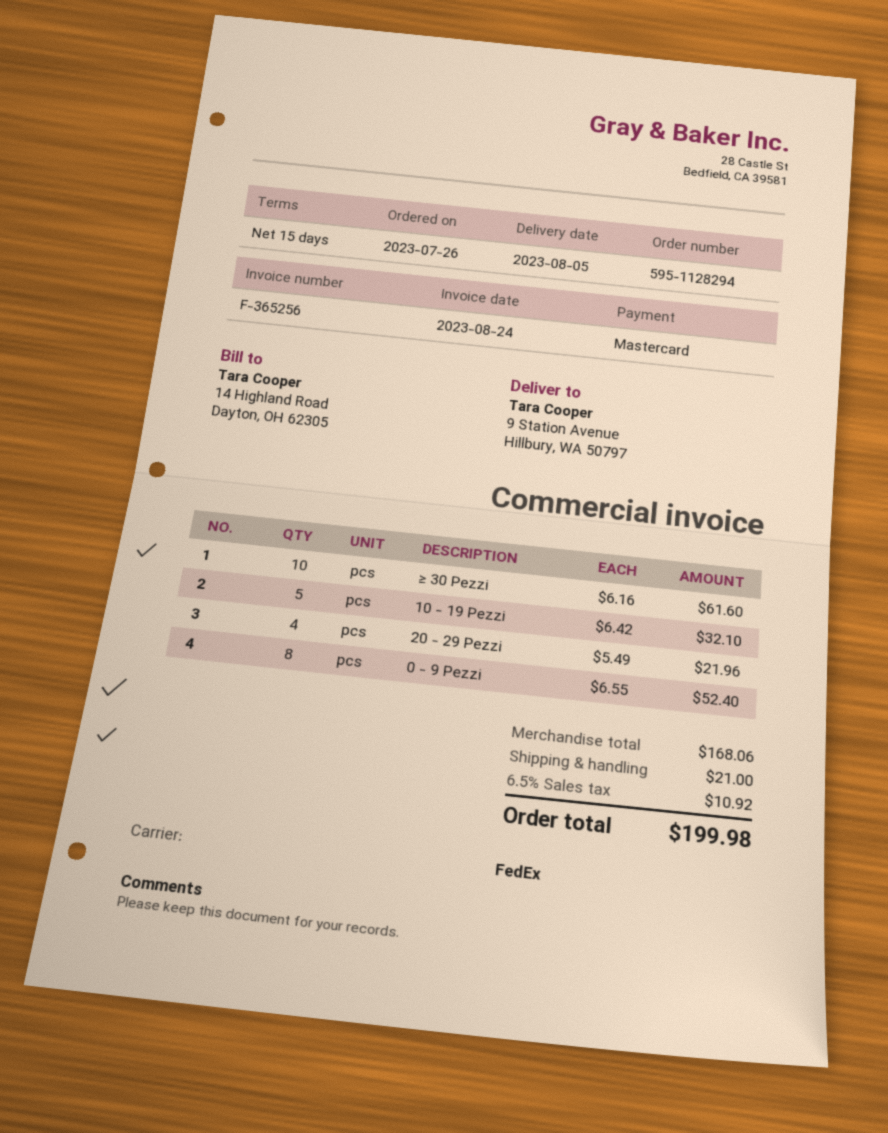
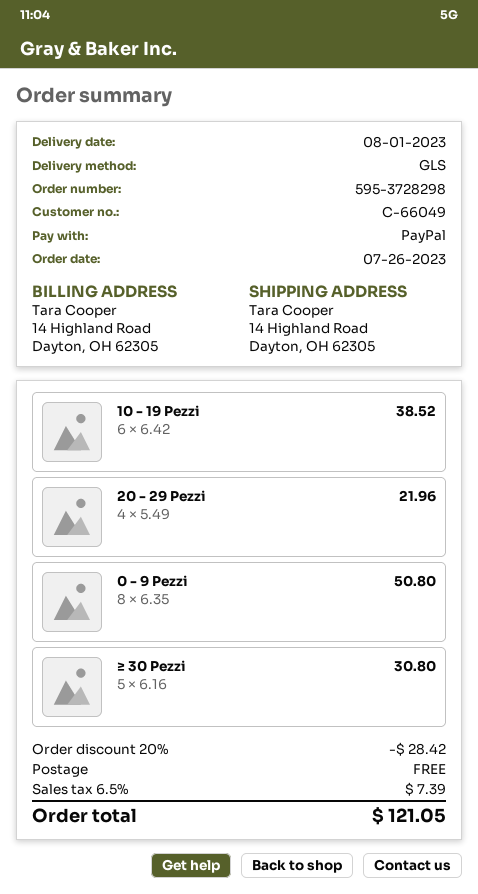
order number: 595-1128294 -> 595-3728298
delivery date: 2023-08-05 -> 2023-08-01
payment method: Mastercard -> PayPal
shipping method: FedEx -> GLS
ship to: 9 Station Avenue, Hillbury, WA 50797 -> 14 Highland Road, Dayton, OH 62305
≥ 30 Pezzi: 10 x 6.16 = 61.60 -> 5 x 6.16 = 30.80
10 - 19 Pezzi: 5 x 6.42 = 32.10 -> 6 x 6.42 = 38.52
0 - 9 Pezzi: 8 x 6.55 = 52.40 -> 8 x 6.35 = 50.80
discount: none -> 20% = 28.42
shipping: 21.00 -> 0.00
tax: 6.5% = 10.92 -> 6.5% = 7.39
total: 199.98 -> 121.05

